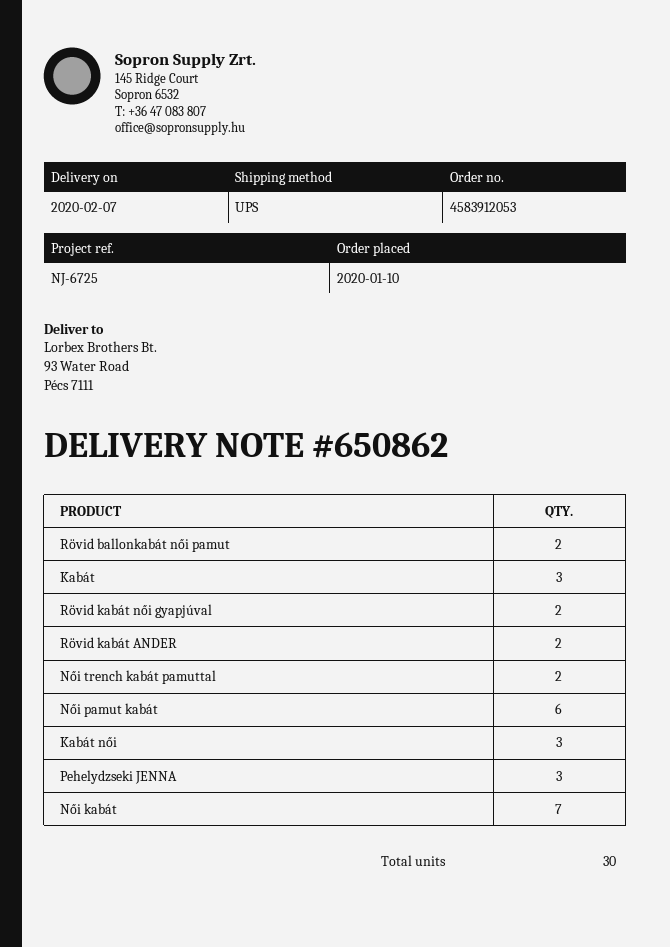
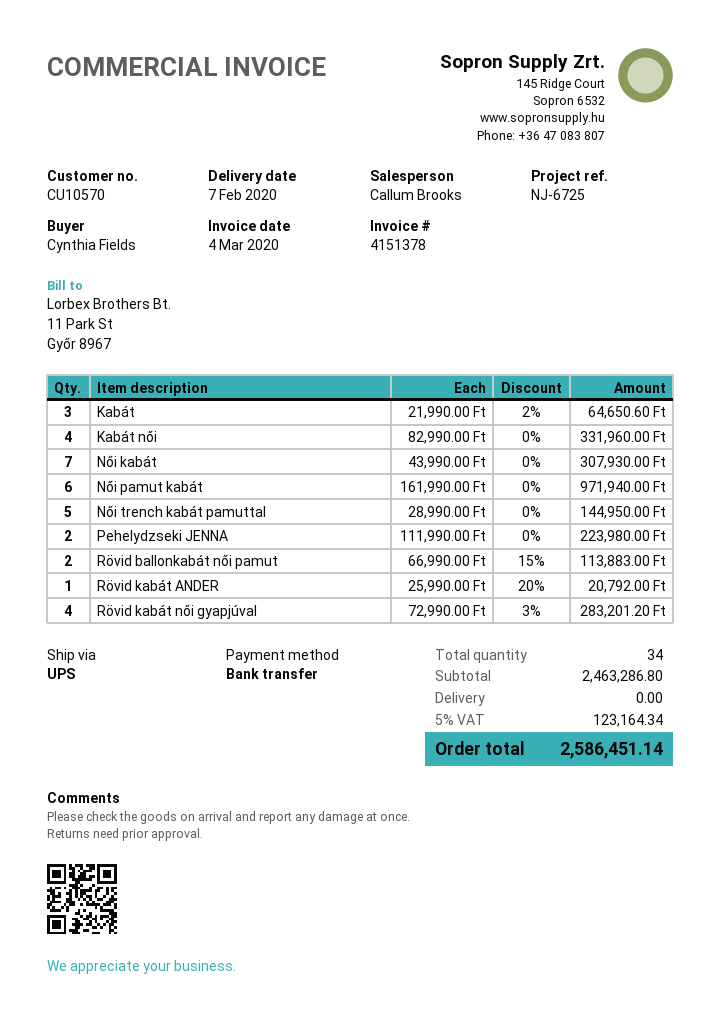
Rövid kabát női gyapjúval: 2 -> 4
Rövid kabát ANDER: 2 -> 1
Női trench kabát pamuttal: 2 -> 5
Kabát női: 3 -> 4
Pehelydzseki JENNA: 3 -> 2
total quantity: 30 -> 34

